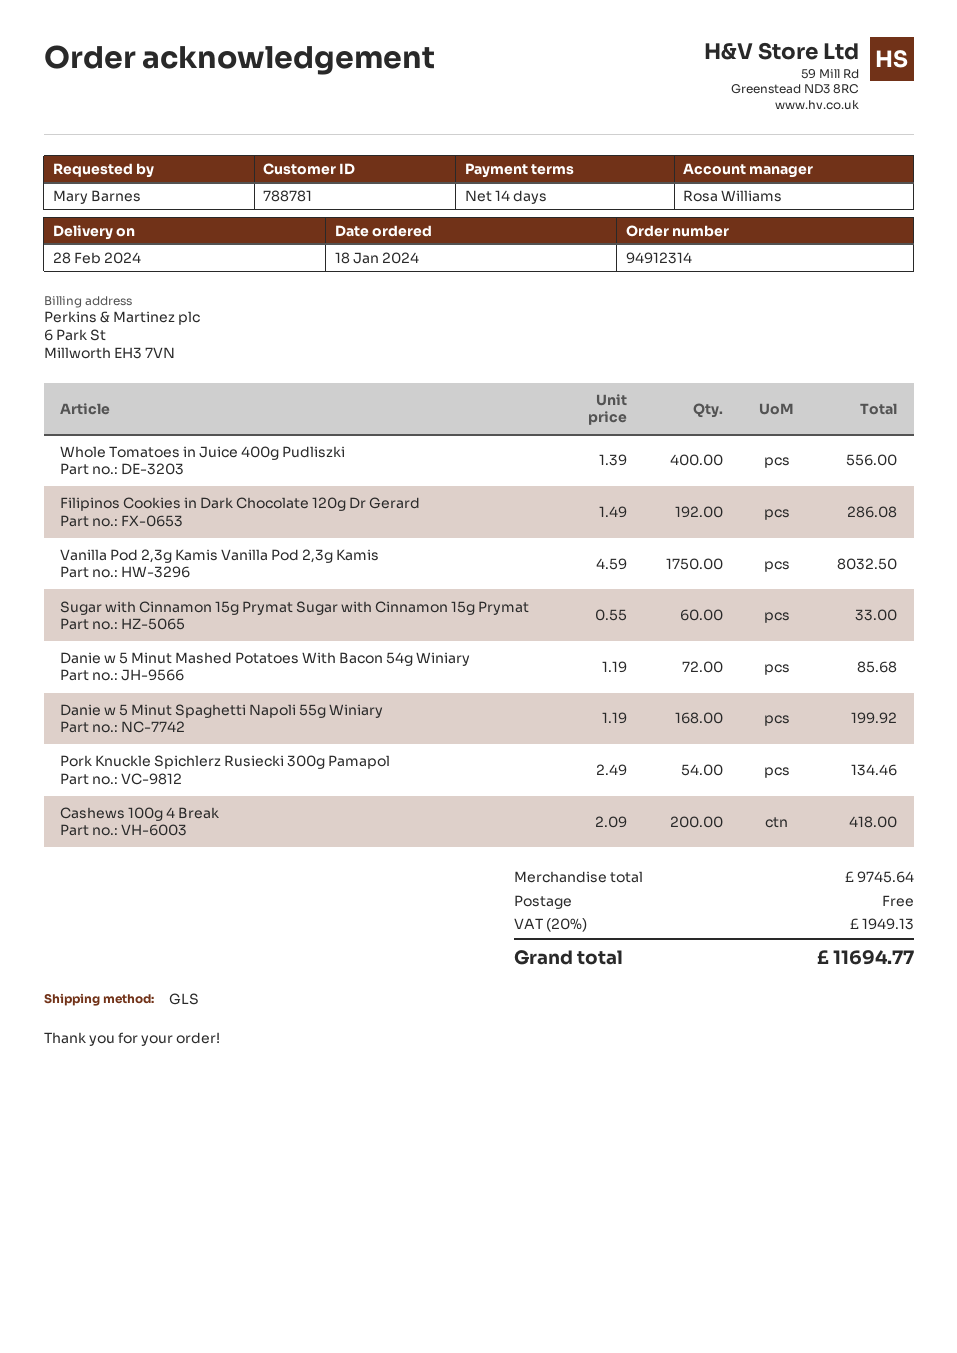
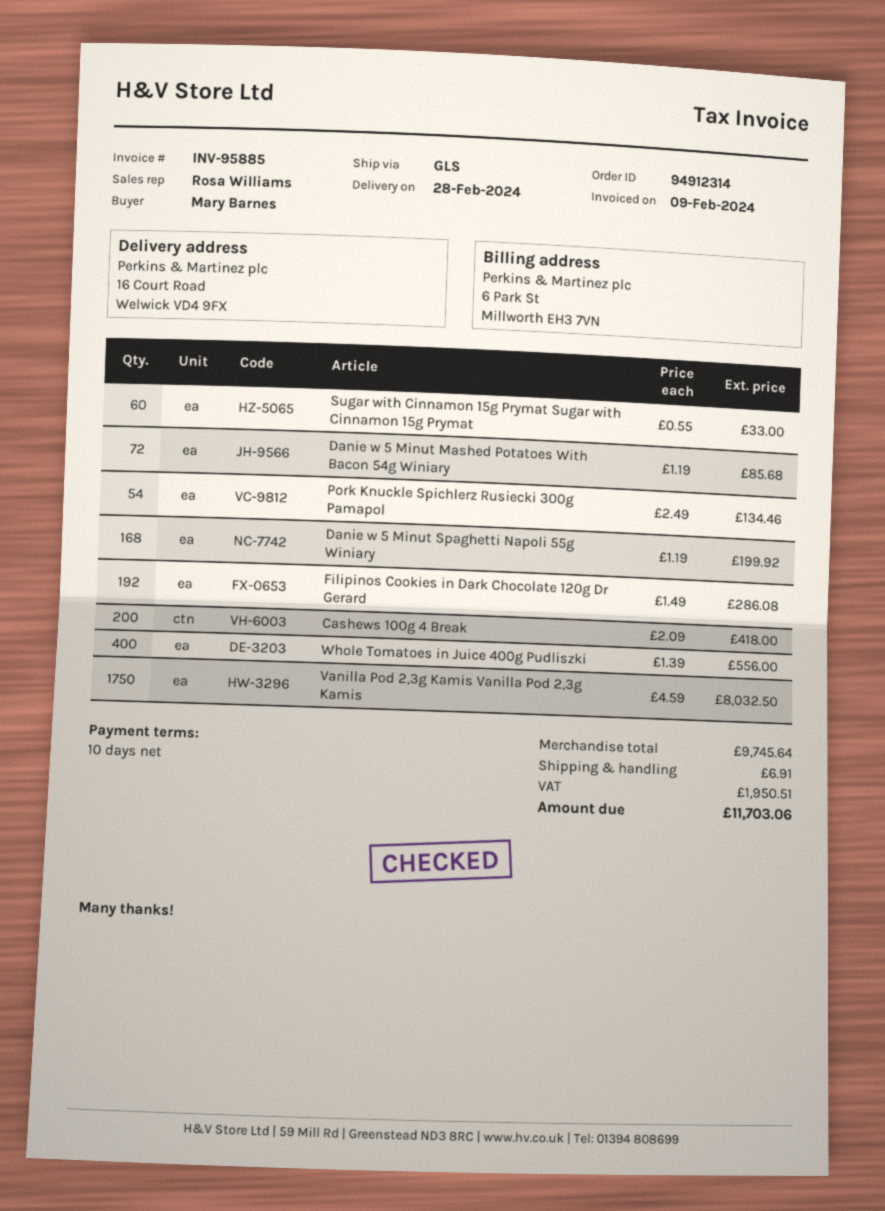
payment terms: 14 days -> 10 days
shipping: 0.00 -> 6.91
tax: 1949.13 -> 1950.51
total: 11694.77 -> 11703.06

